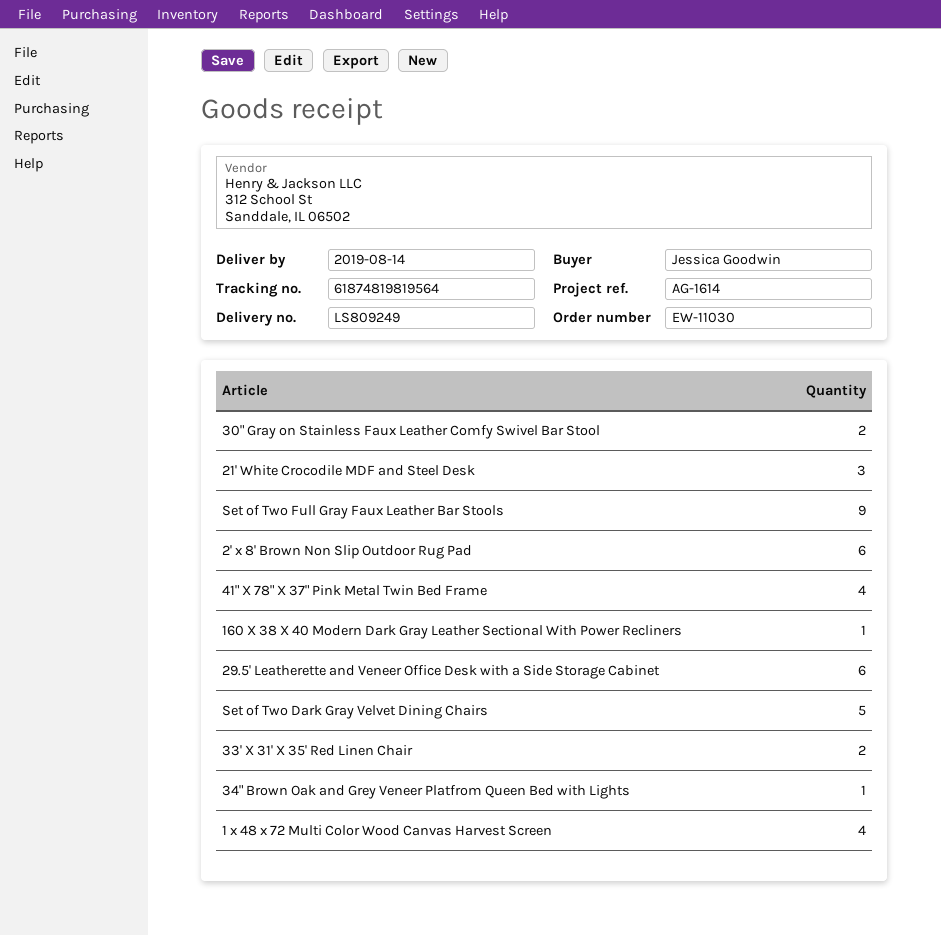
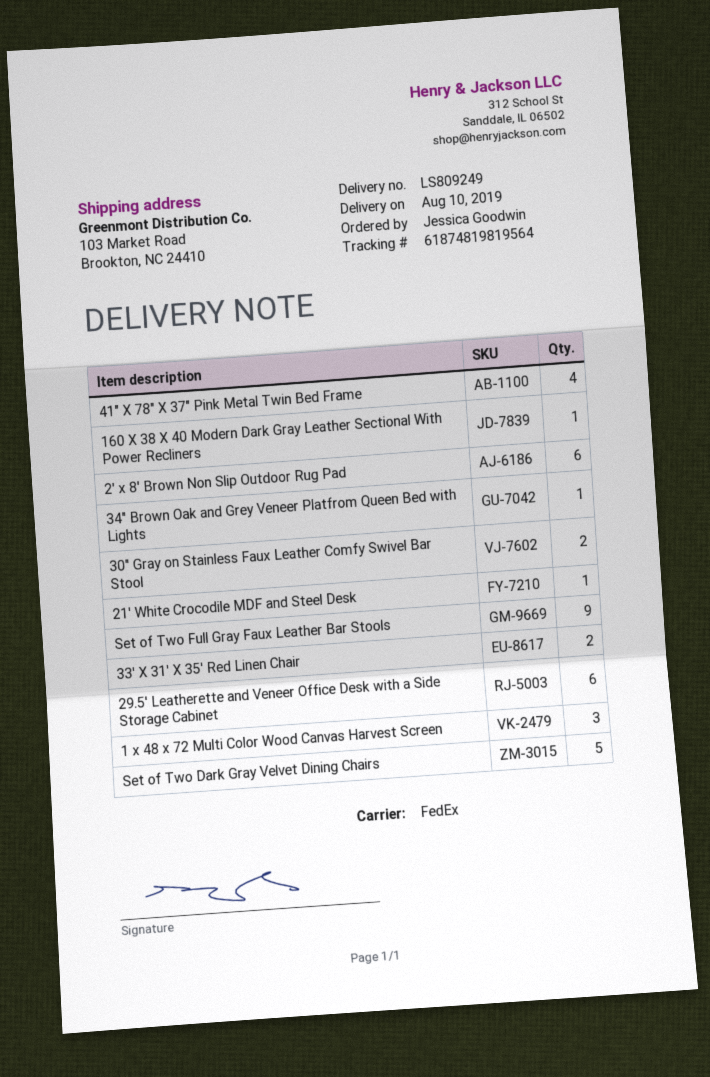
delivery date: 2019-08-14 -> 2019-08-10
21' White Crocodile MDF and Steel Desk: 3 -> 1
1 x 48 x 72 Multi Color Wood Canvas Harvest Screen: 4 -> 3

